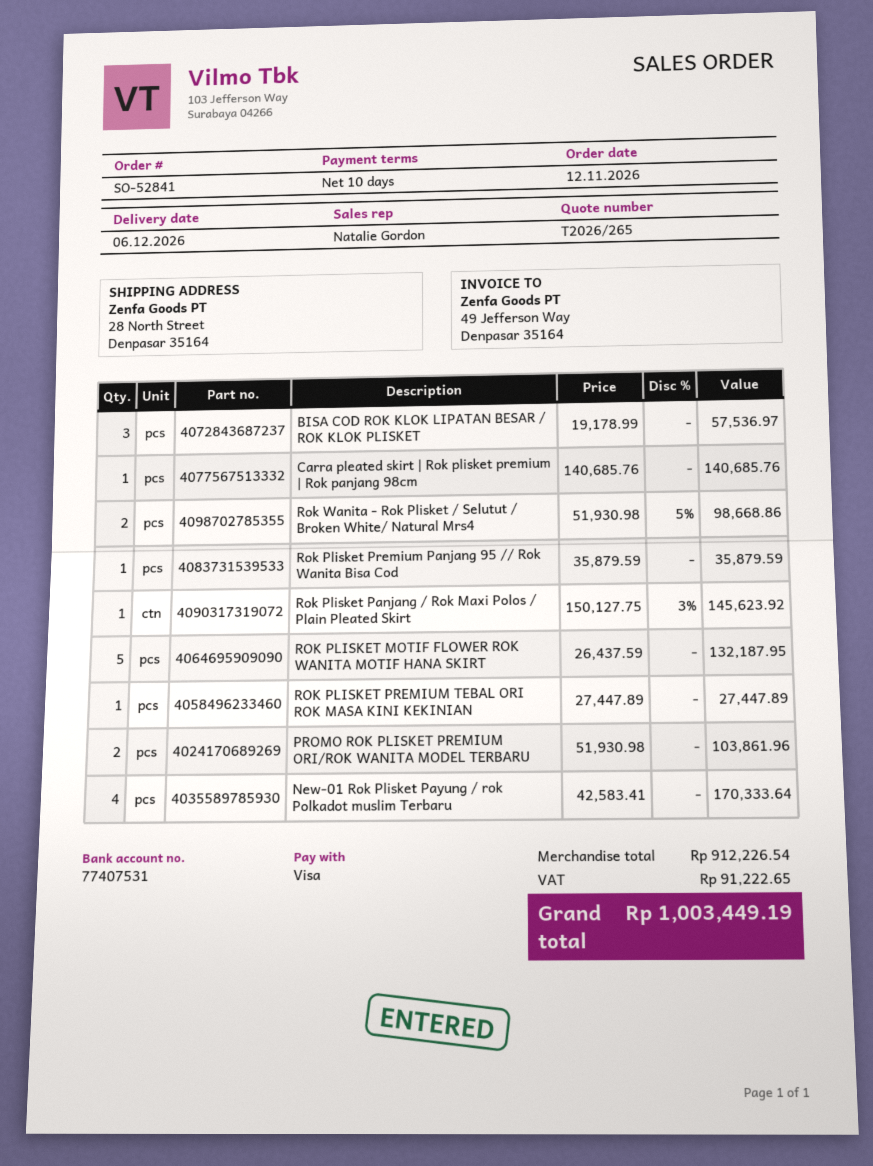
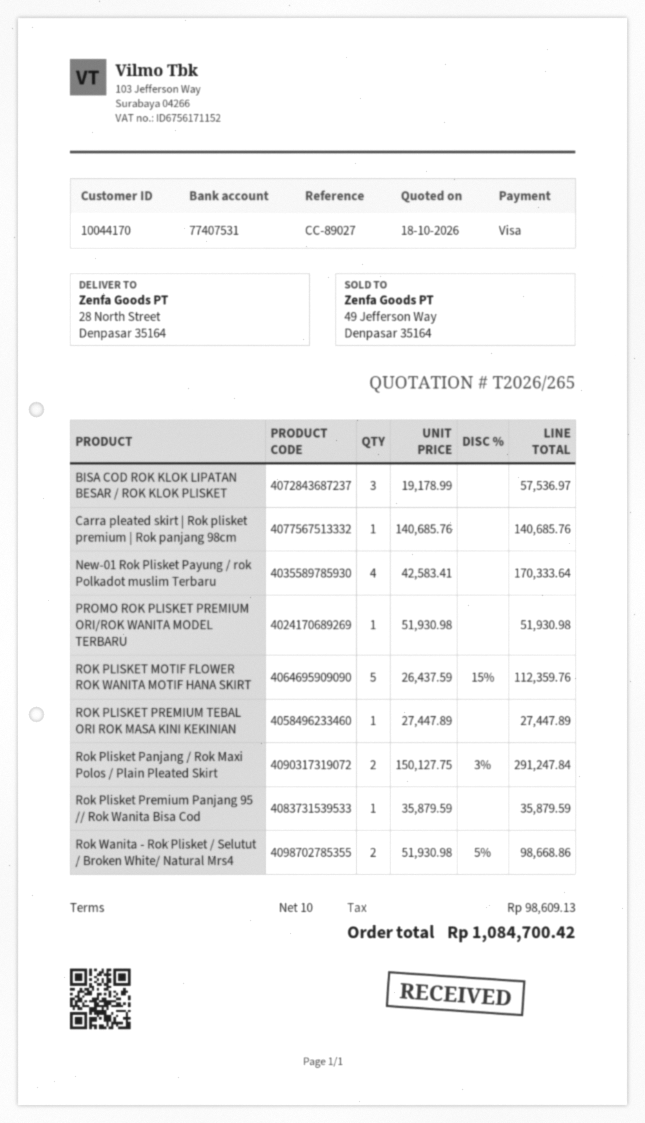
Rok Plisket Panjang / Rok Maxi Polos / Plain Pleated Skirt: 1 x 150127.75 - 3% = 145623.92 -> 2 x 150127.75 - 3% = 291247.84
ROK PLISKET MOTIF FLOWER ROK WANITA MOTIF HANA SKIRT: 5 x 26437.59 = 132187.95 -> 5 x 26437.59 - 15% = 112359.76
PROMO ROK PLISKET PREMIUM ORI/ROK WANITA MODEL TERBARU: 2 x 51930.98 = 103861.96 -> 1 x 51930.98 = 51930.98
tax: 91222.65 -> 98609.13
total: 1003449.19 -> 1084700.42

